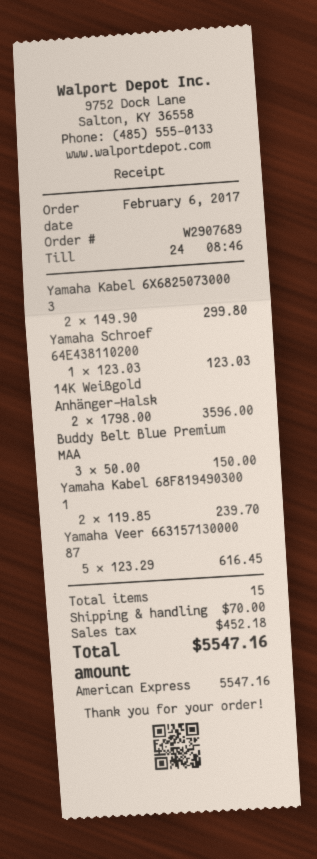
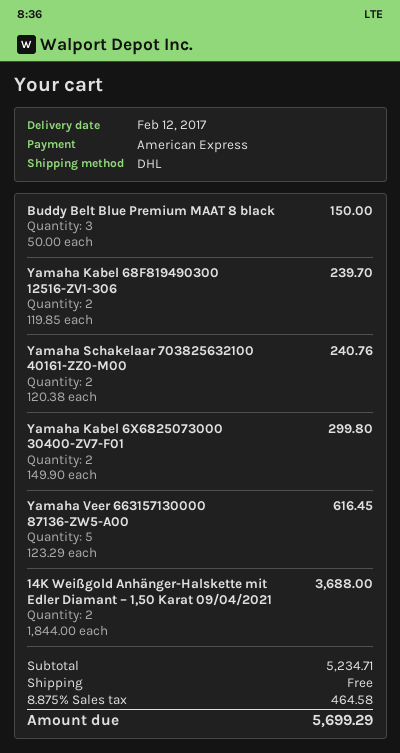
Yamaha Schroef 64E438110200: 1 x 123.03 = 123.03 -> none
14K Weißgold Anhänger-Halsk: 2 x 1798.00 = 3596.00 -> 2 x 1844.00 = 3688.00
Yamaha Schakelaar 703825632100 40161-ZZ0-M00: none -> 2 x 120.38 = 240.76
shipping: 70.00 -> 0.00
tax: 452.18 -> 464.58
total: 5547.16 -> 5699.29

